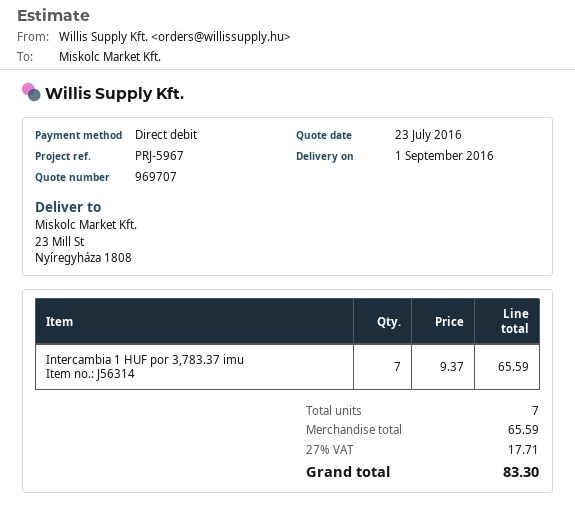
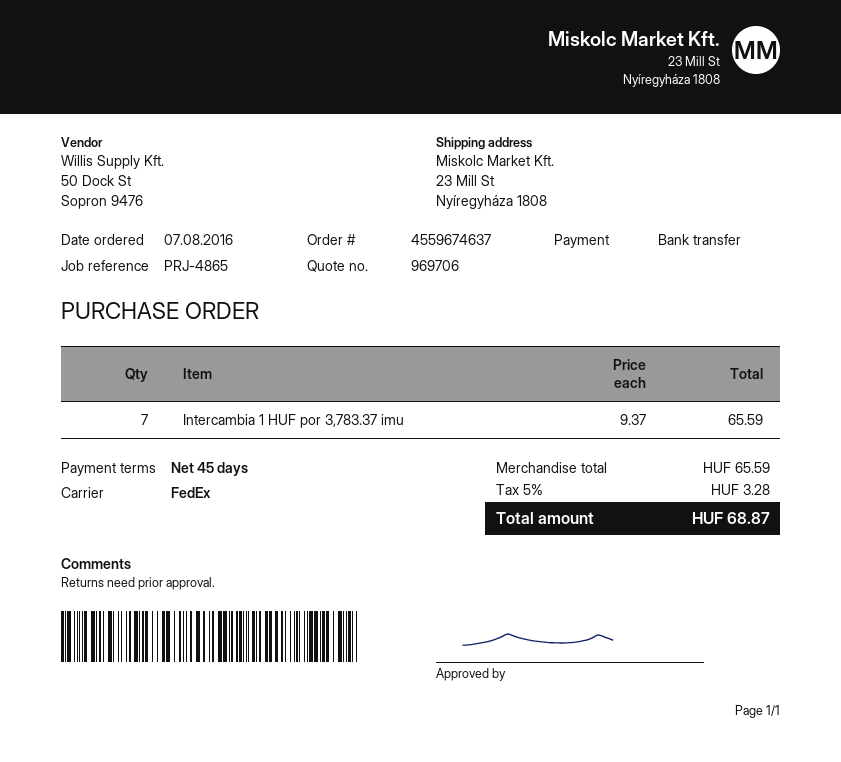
quote number: 969707 -> 969706
reference: PRJ-5967 -> PRJ-4865
payment method: direct debit -> bank transfer
tax: 27% = 17.71 -> 5% = 3.28
total: 83.30 -> 68.87

